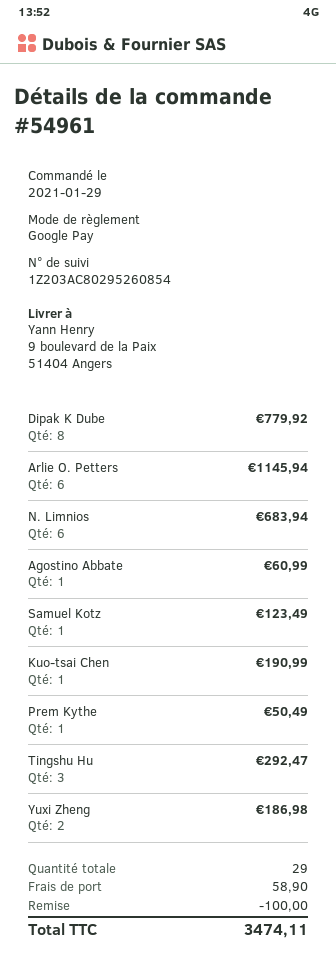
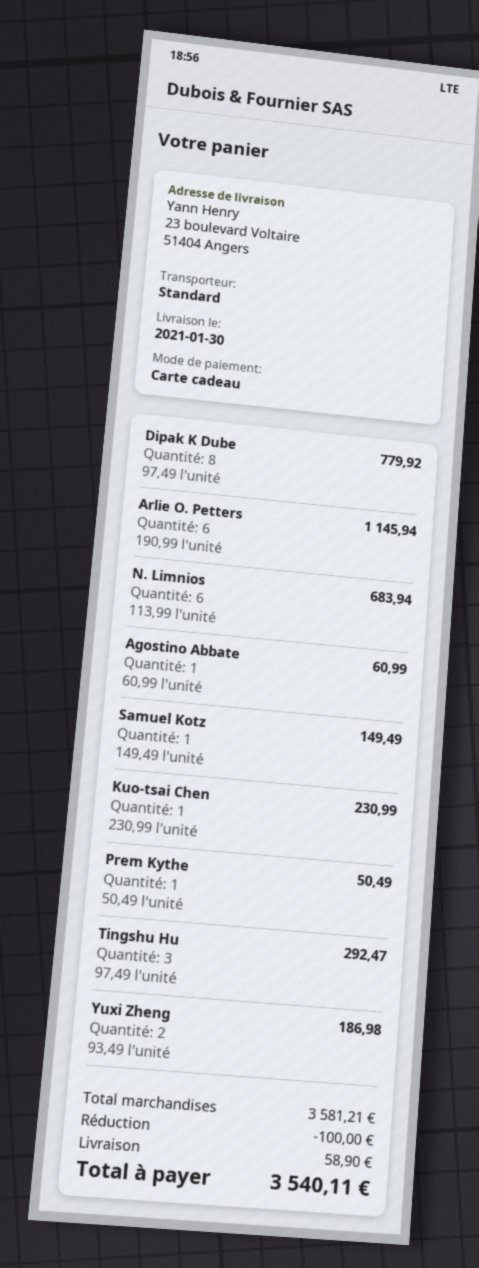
payment method: Google Pay -> gift card
ship to: 9 boulevard de la Paix, 51404 Angers -> 23 boulevard Voltaire, 51404 Angers
Samuel Kotz: 1 for 123.49 -> 1 for 149.49
Kuo-tsai Chen: 1 for 190.99 -> 1 for 230.99
total: 3474.11 -> 3540.11

